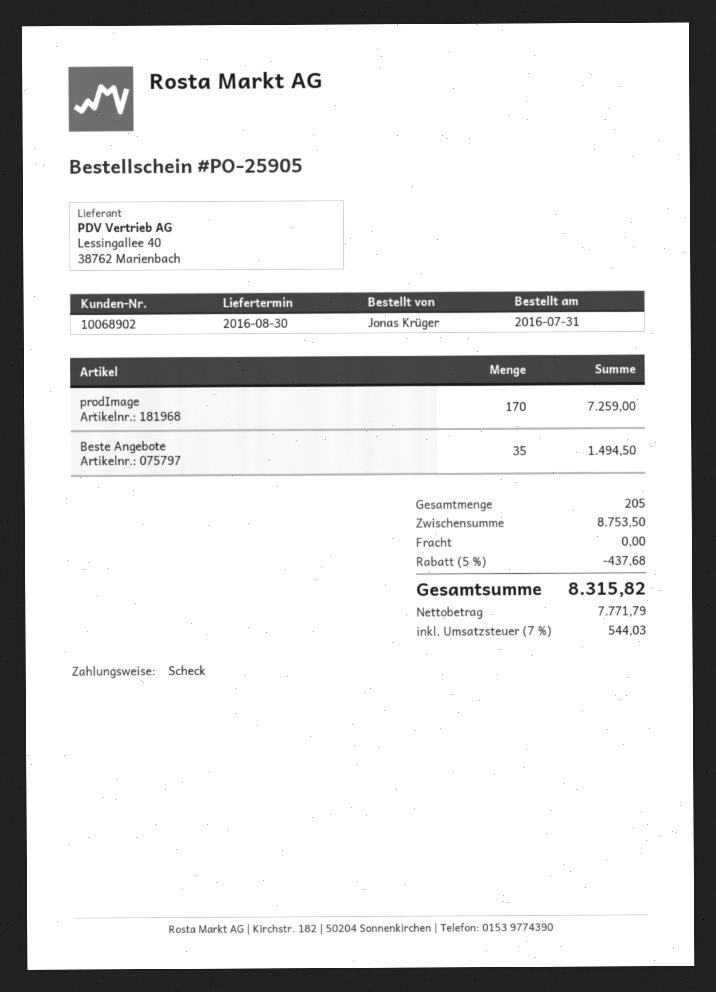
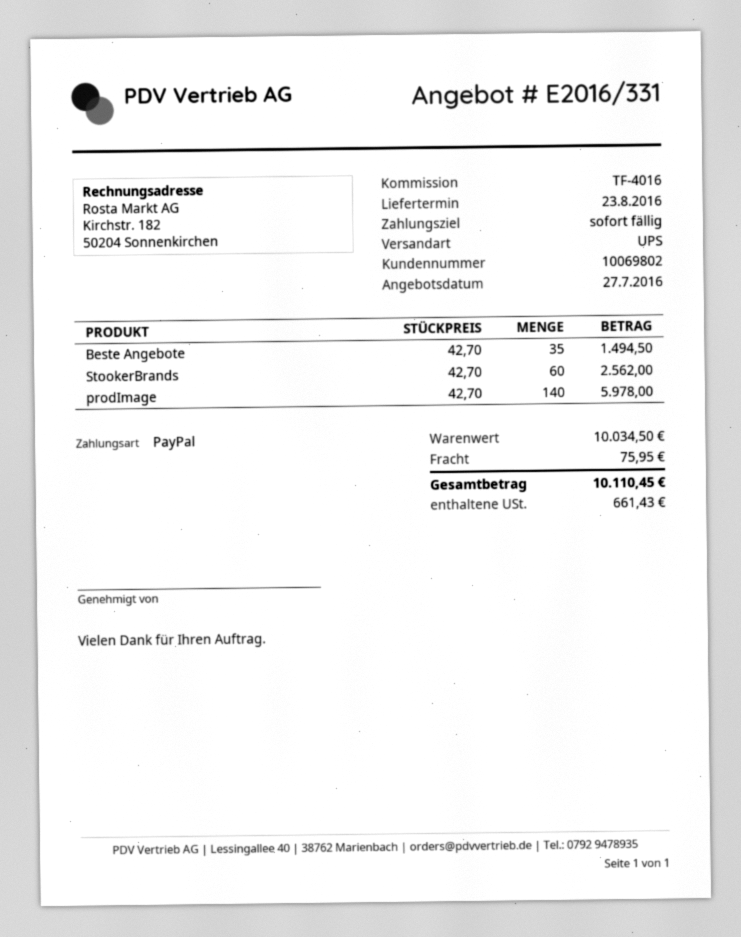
delivery date: 2016-08-30 -> 2016-08-23
customer number: 10068902 -> 10069802
payment method: cheque -> PayPal
prodImage: 170 for 7259.00 -> 140 for 5978.00
StookerBrands: none -> 60 for 2562.00
subtotal: 8753.50 -> 10034.50
discount: 5% = 437.68 -> none
shipping: 0.00 -> 75.95
tax: 544.03 -> 661.43
total: 8315.82 -> 10110.45

